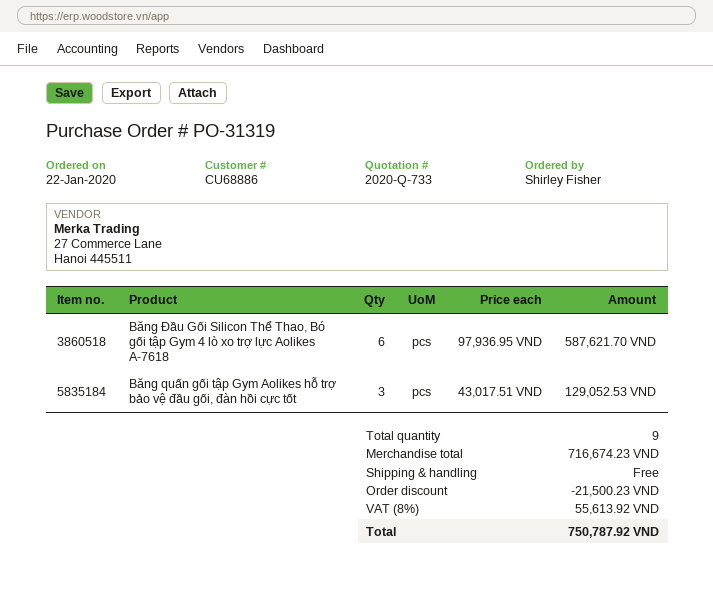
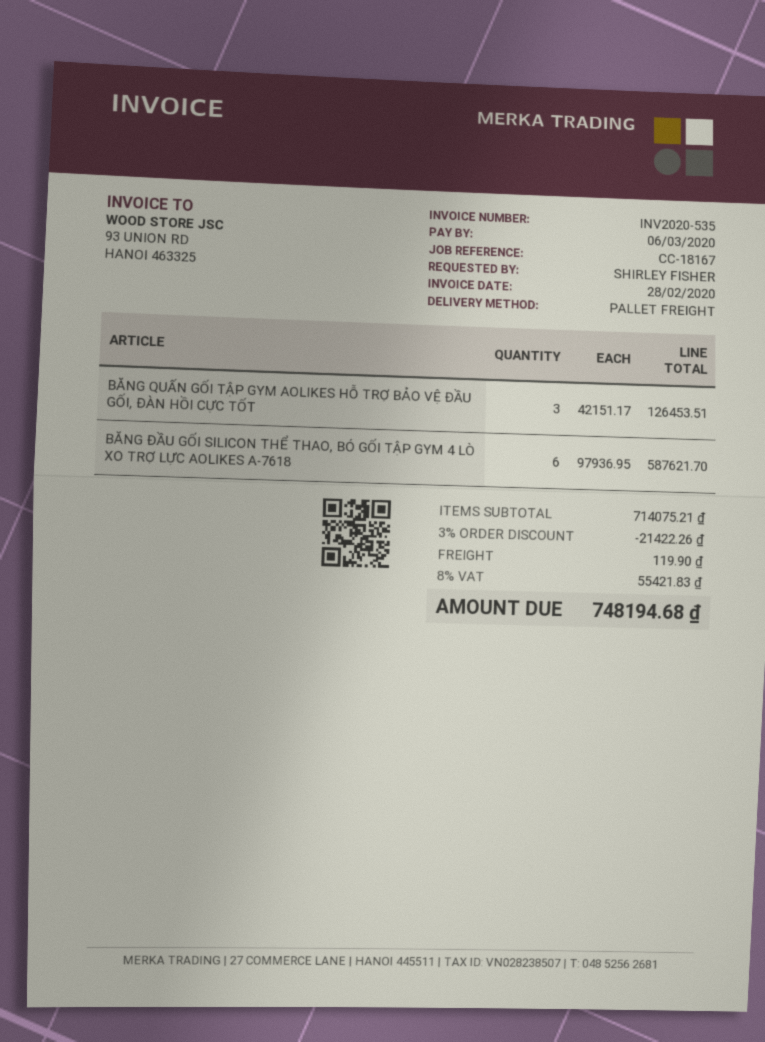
Băng quấn gối tập Gym Aolikes hỗ trợ bảo vệ đầu gối, đàn hồi cực tốt: 3 x 43017.51 = 129052.53 -> 3 x 42151.17 = 126453.51
subtotal: 716674.23 -> 714075.21
discount: 21500.23 -> 21422.26
shipping: 0.00 -> 119.90
tax: 8% = 55613.92 -> 8% = 55421.83
total: 750787.92 -> 748194.68

